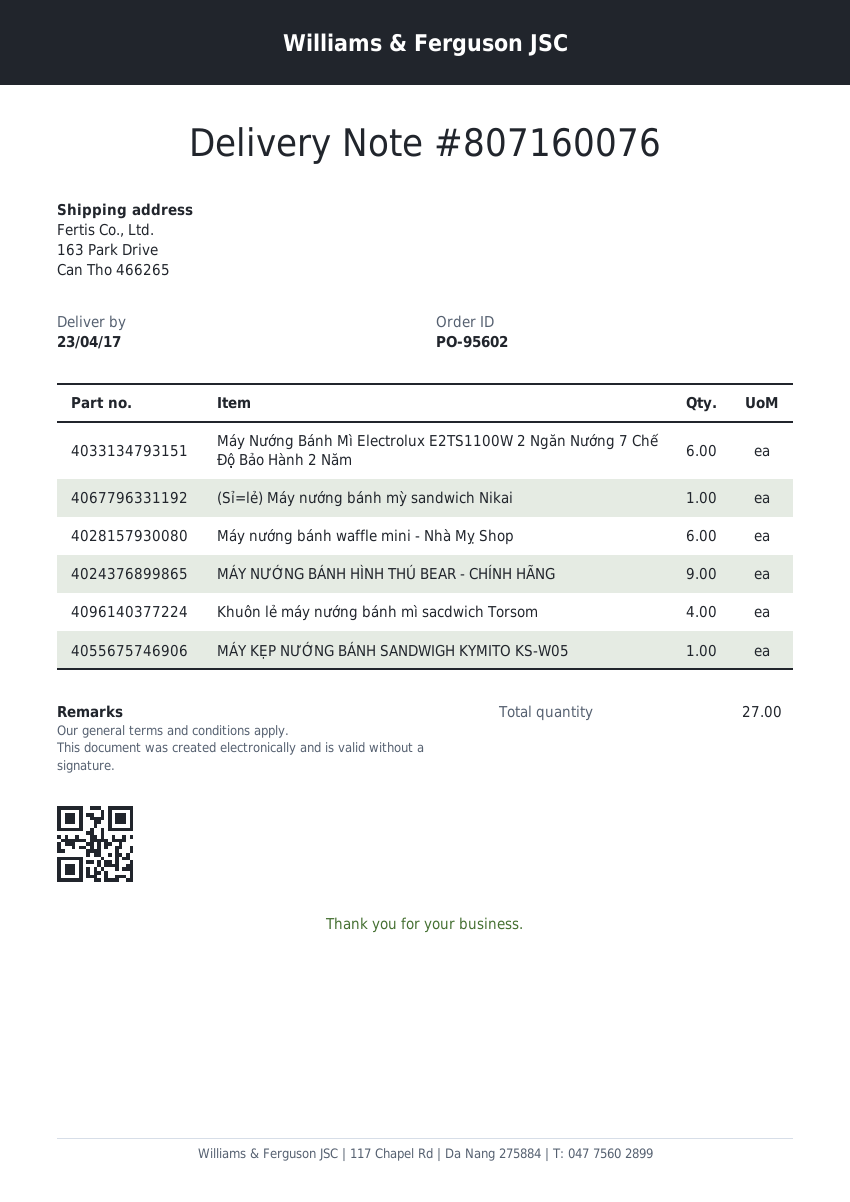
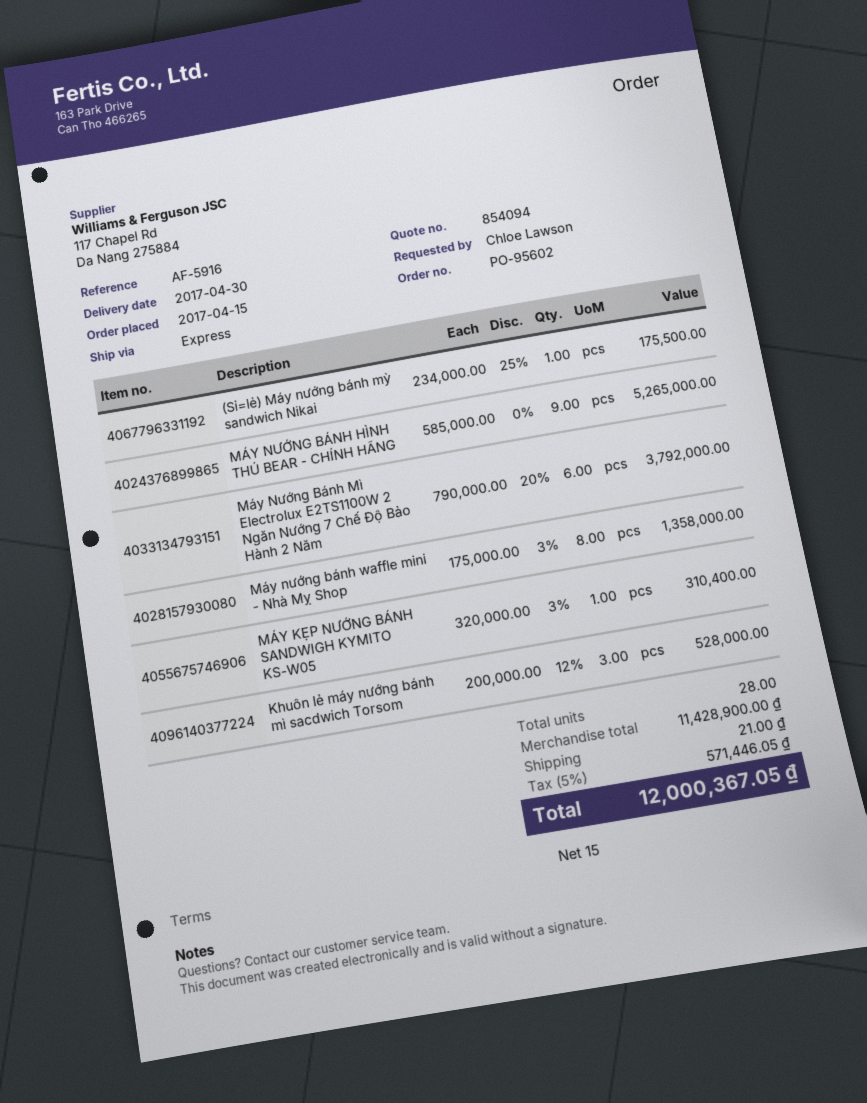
delivery date: 2017-04-23 -> 2017-04-30
Máy nướng bánh waffle mini - Nhà Mỵ Shop: 6 -> 8
Khuôn lẻ máy nướng bánh mì sacdwich Torsom: 4 -> 3
total quantity: 27 -> 28

